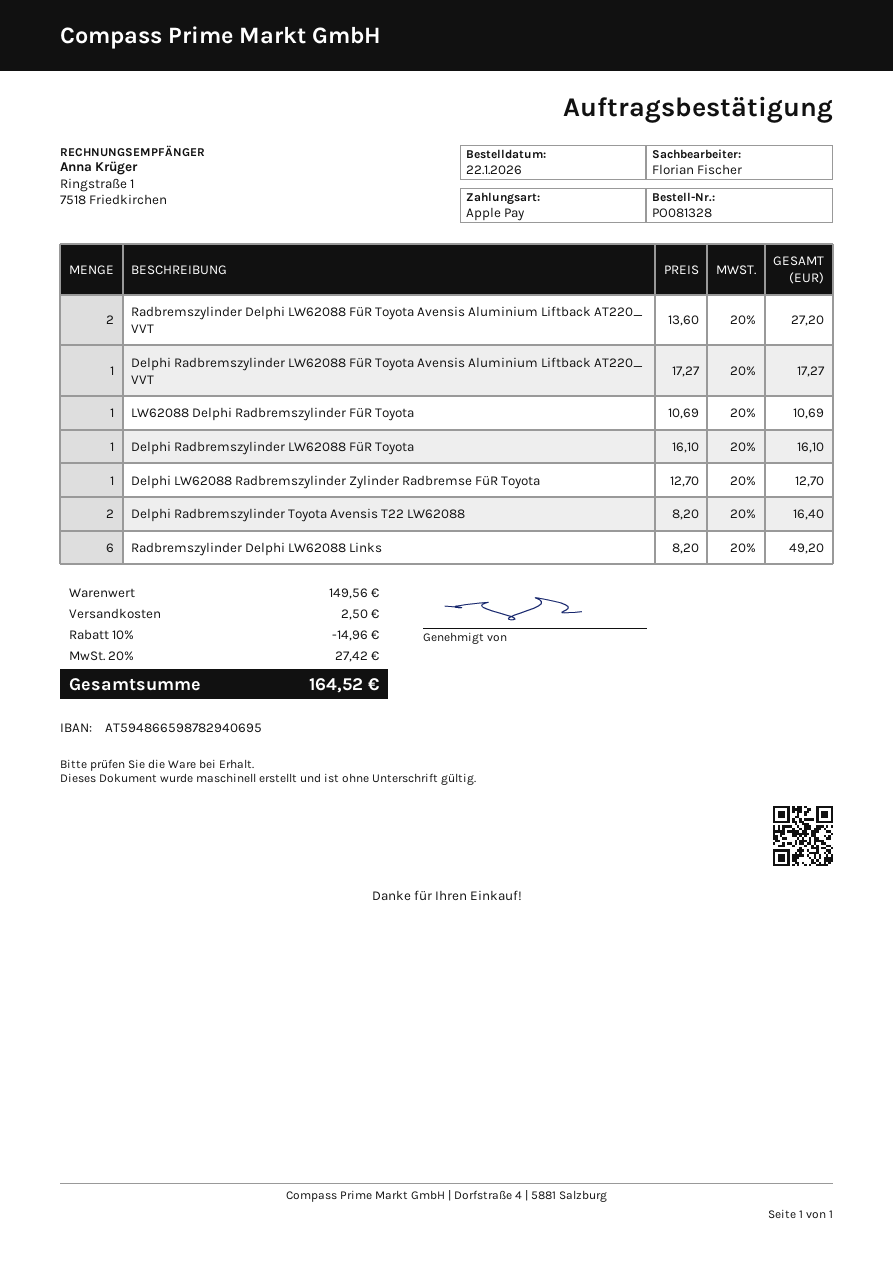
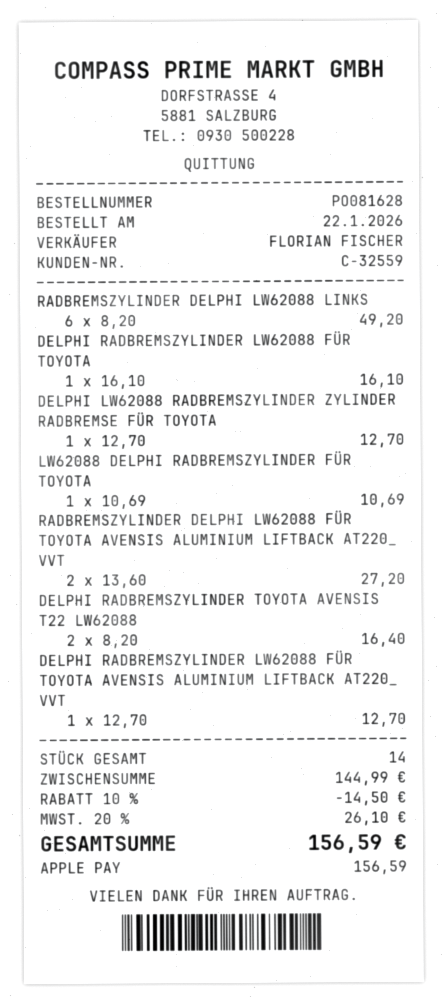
order number: PO081328 -> PO081628
Delphi Radbremszylinder LW62088 FüR Toyota Avensis Aluminium Liftback AT220_ VVT: 1 x 17.27 = 17.27 -> 1 x 12.70 = 12.70
subtotal: 149.56 -> 144.99
discount: 10% = 14.96 -> 10% = 14.50
shipping: 2.50 -> none
tax: 20% = 27.42 -> 20% = 26.10
total: 164.52 -> 156.59

